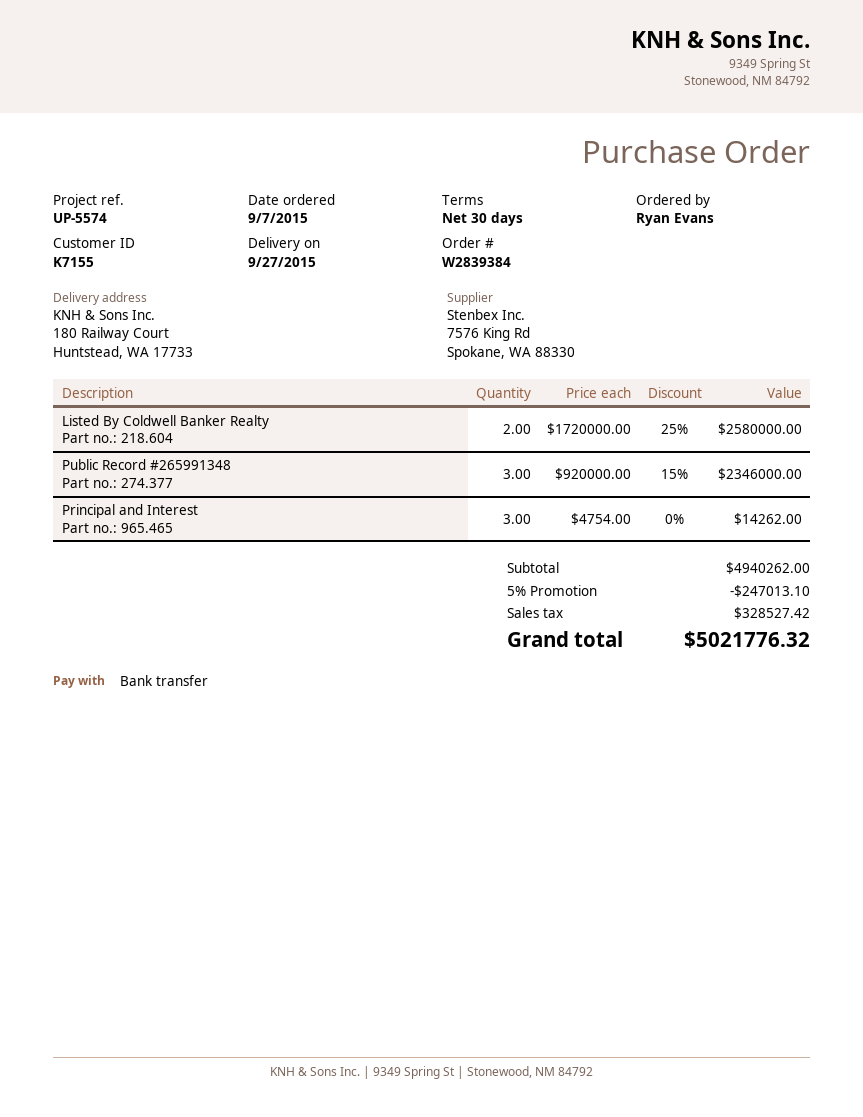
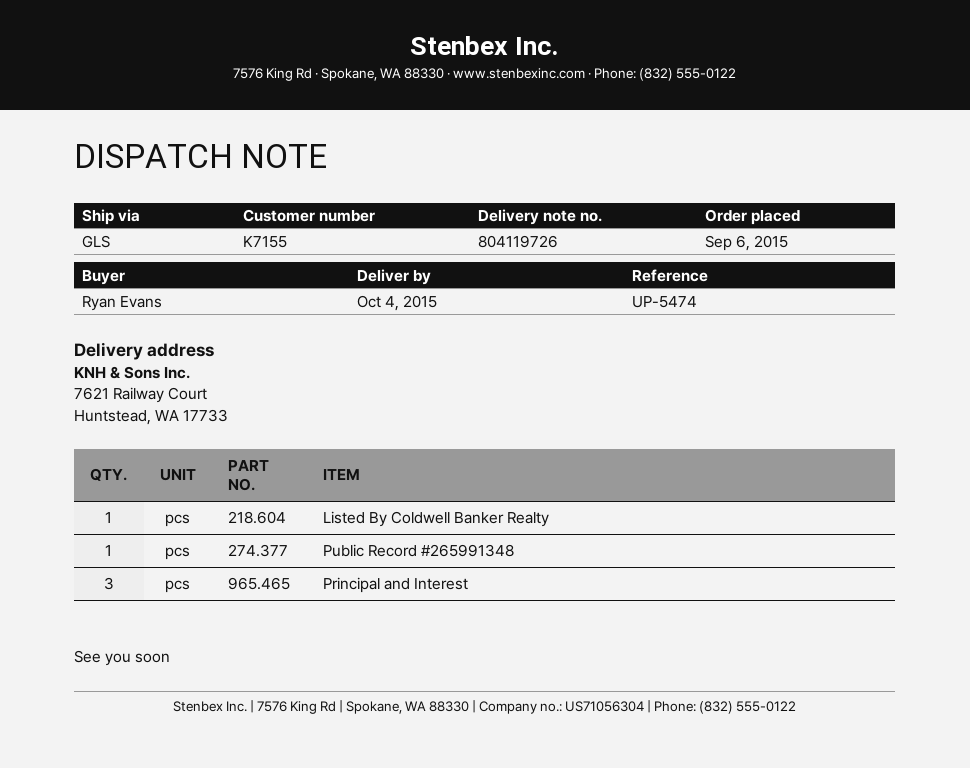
order date: 2015-09-07 -> 2015-09-06
delivery date: 2015-09-27 -> 2015-10-04
reference: UP-5574 -> UP-5474
ship to: 180 Railway Court, Huntstead, WA 17733 -> 7621 Railway Court, Huntstead, WA 17733
Listed By Coldwell Banker Realty: 2 -> 1
Public Record #265991348: 3 -> 1

